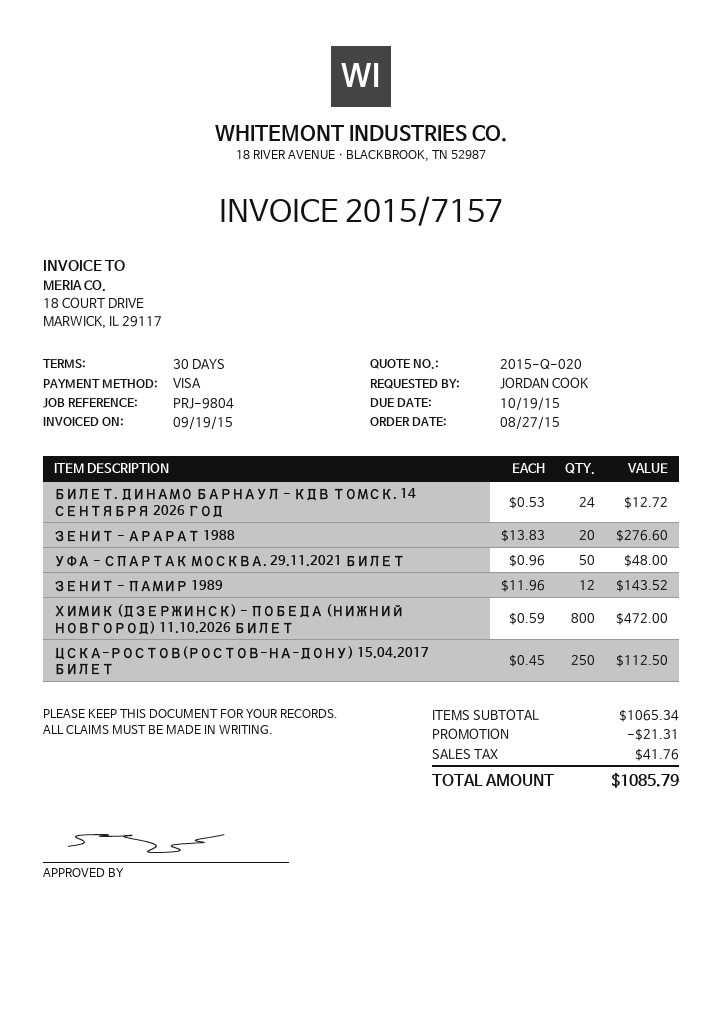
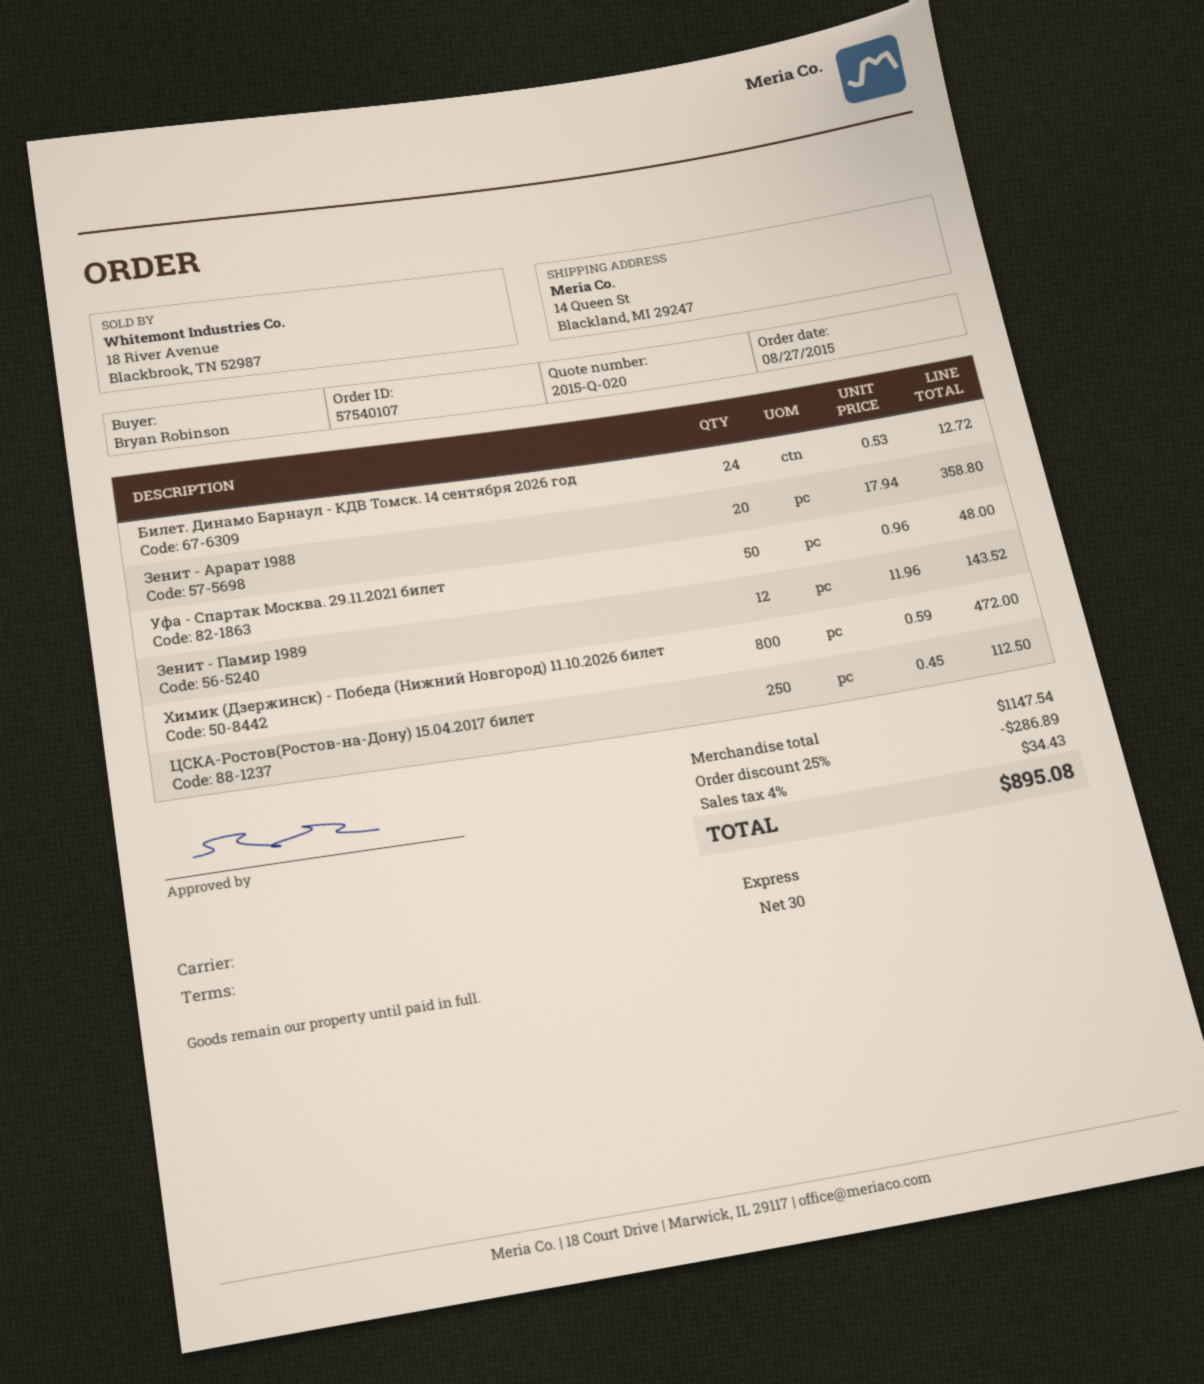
ordered by: JORDAN COOK -> Bryan Robinson
ЗЕНИТ - АРАРАТ 1988: 20 x 13.83 = 276.60 -> 20 x 17.94 = 358.80
subtotal: 1065.34 -> 1147.54
discount: 21.31 -> 286.89
tax: 41.76 -> 34.43
total: 1085.79 -> 895.08

